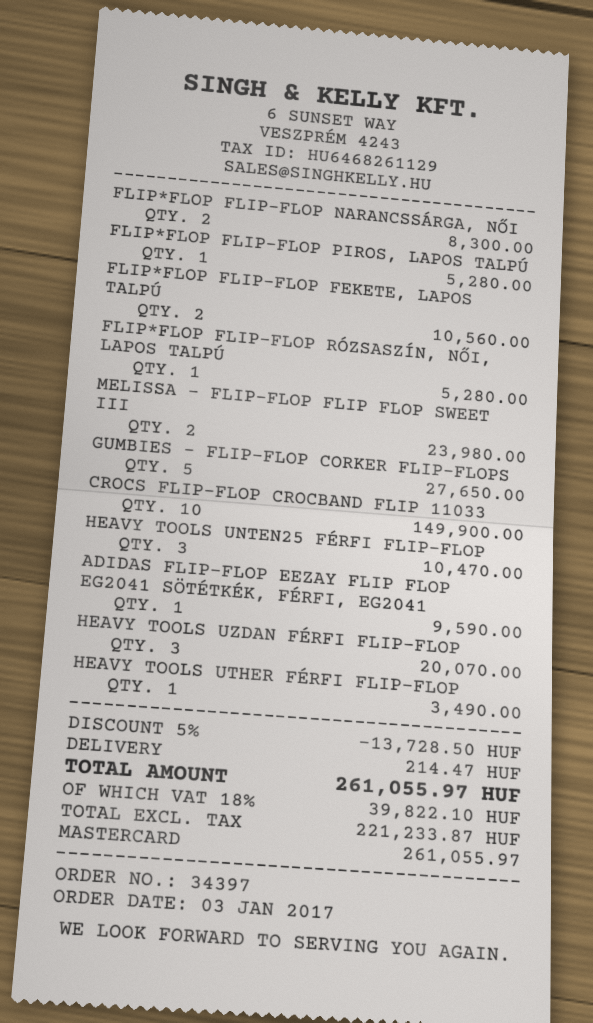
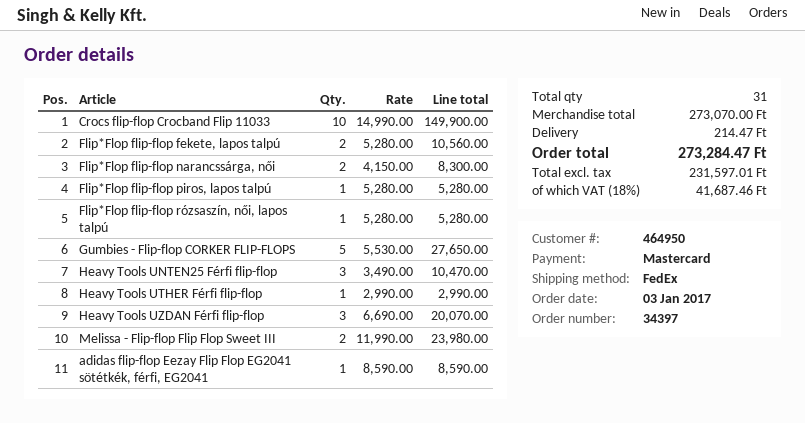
ADIDAS FLIP-FLOP EEZAY FLIP FLOP EG2041 SÖTÉTKÉK, FÉRFI, EG2041: 1 for 9590.00 -> 1 for 8590.00
HEAVY TOOLS UTHER FÉRFI FLIP-FLOP: 1 for 3490.00 -> 1 for 2990.00
discount: 5% = 13728.50 -> none
net: 221233.87 -> 231597.01
tax: 18% = 39822.10 -> 18% = 41687.46
total: 261055.97 -> 273284.47

